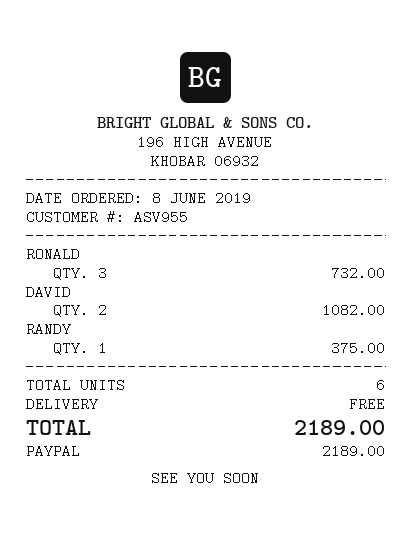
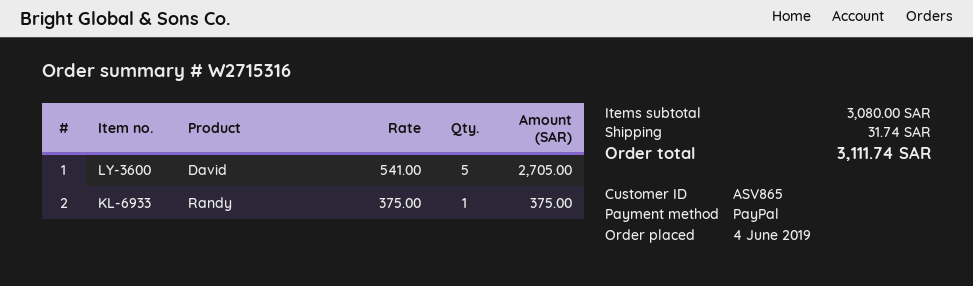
order date: 2019-06-08 -> 2019-06-04
customer number: ASV955 -> ASV865
RONALD: 3 for 732.00 -> none
DAVID: 2 for 1082.00 -> 5 for 2705.00
shipping: 0.00 -> 31.74
total: 2189.00 -> 3111.74

